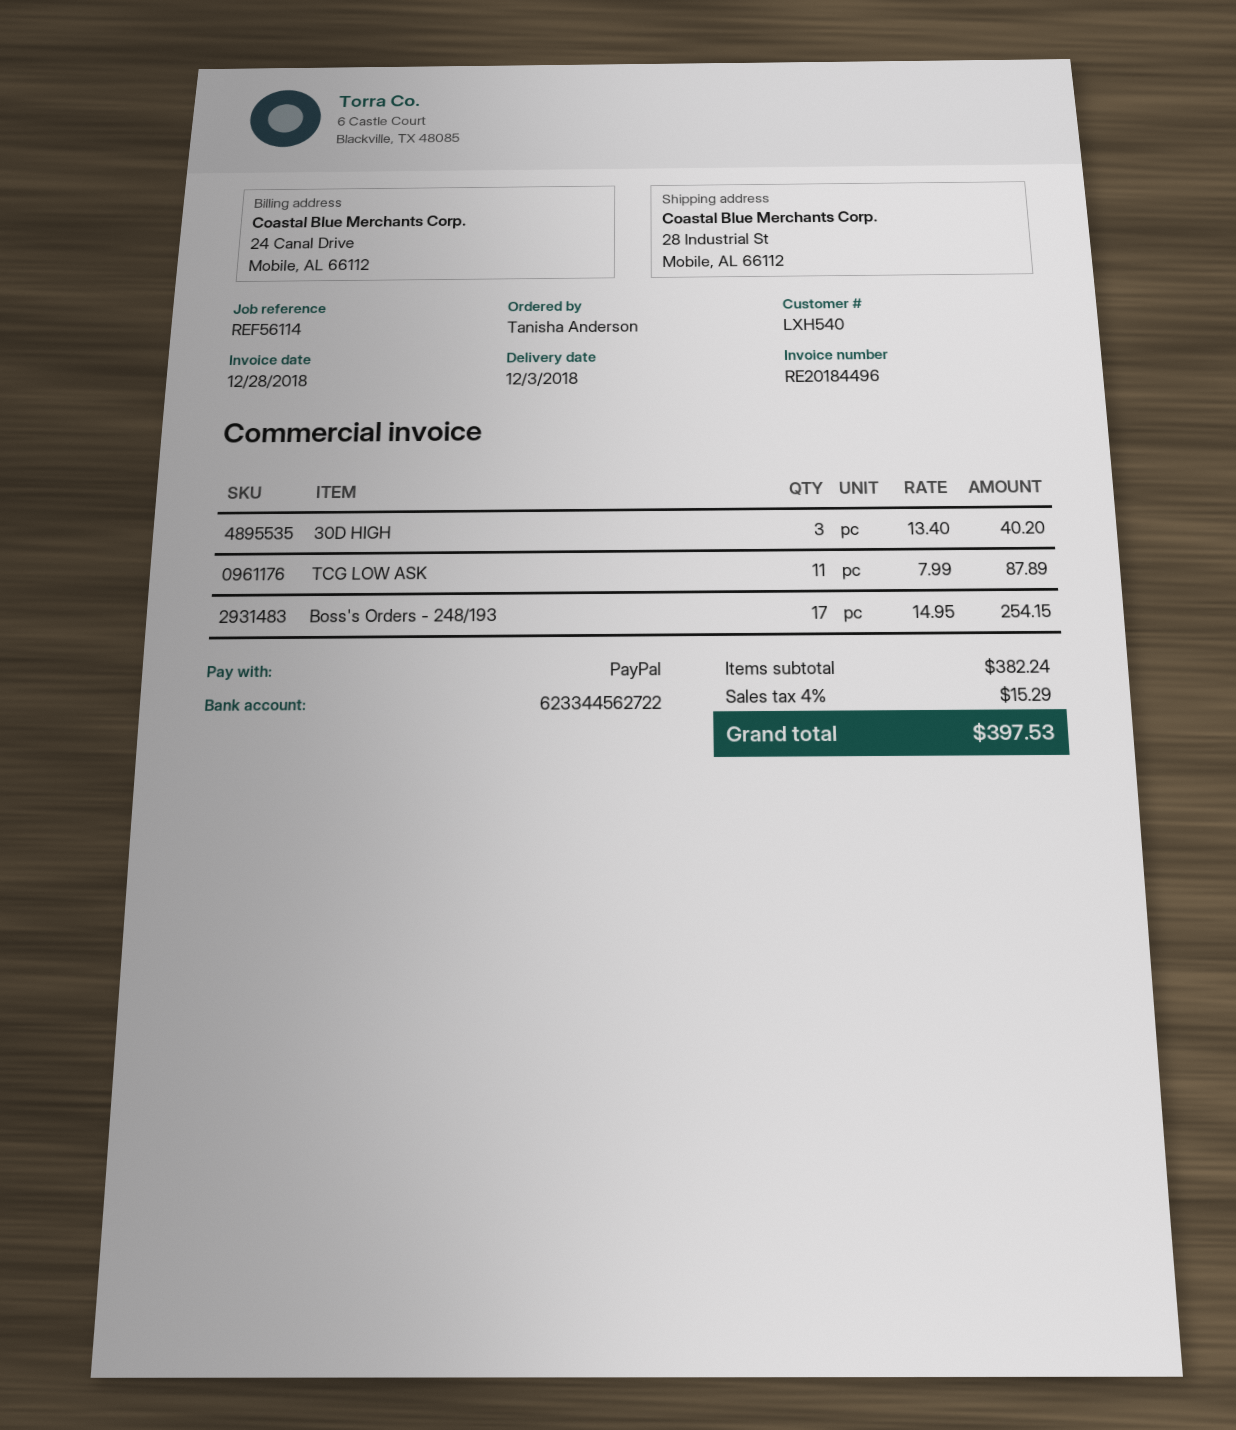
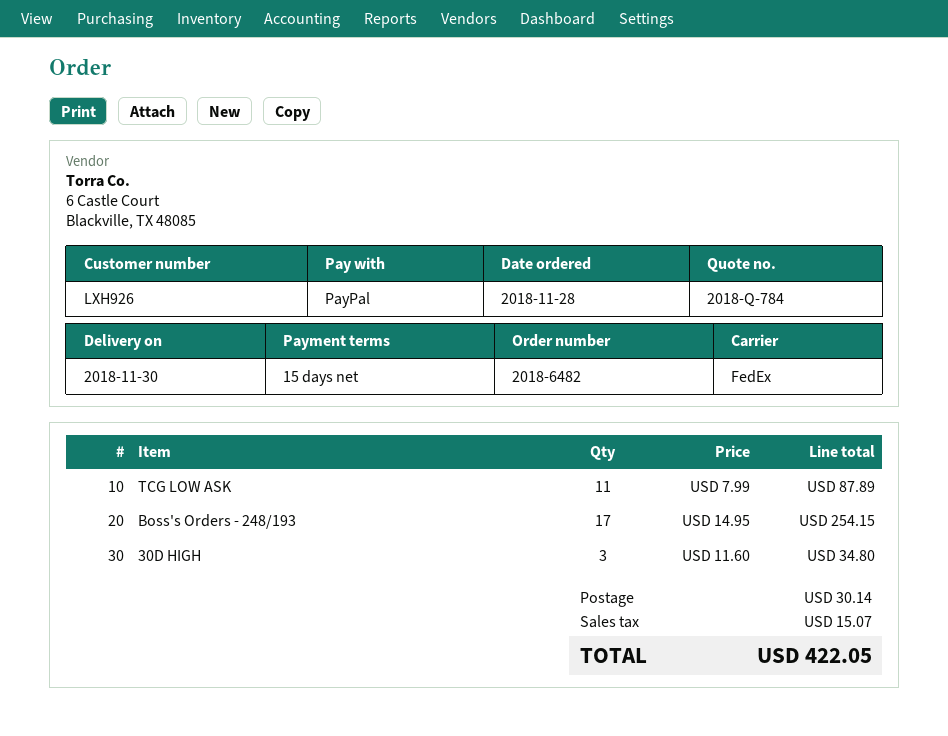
delivery date: 2018-12-03 -> 2018-11-30
customer number: LXH540 -> LXH926
30D HIGH: 3 x 13.40 = 40.20 -> 3 x 11.60 = 34.80
shipping: none -> 30.14
tax: 15.29 -> 15.07
total: 397.53 -> 422.05

